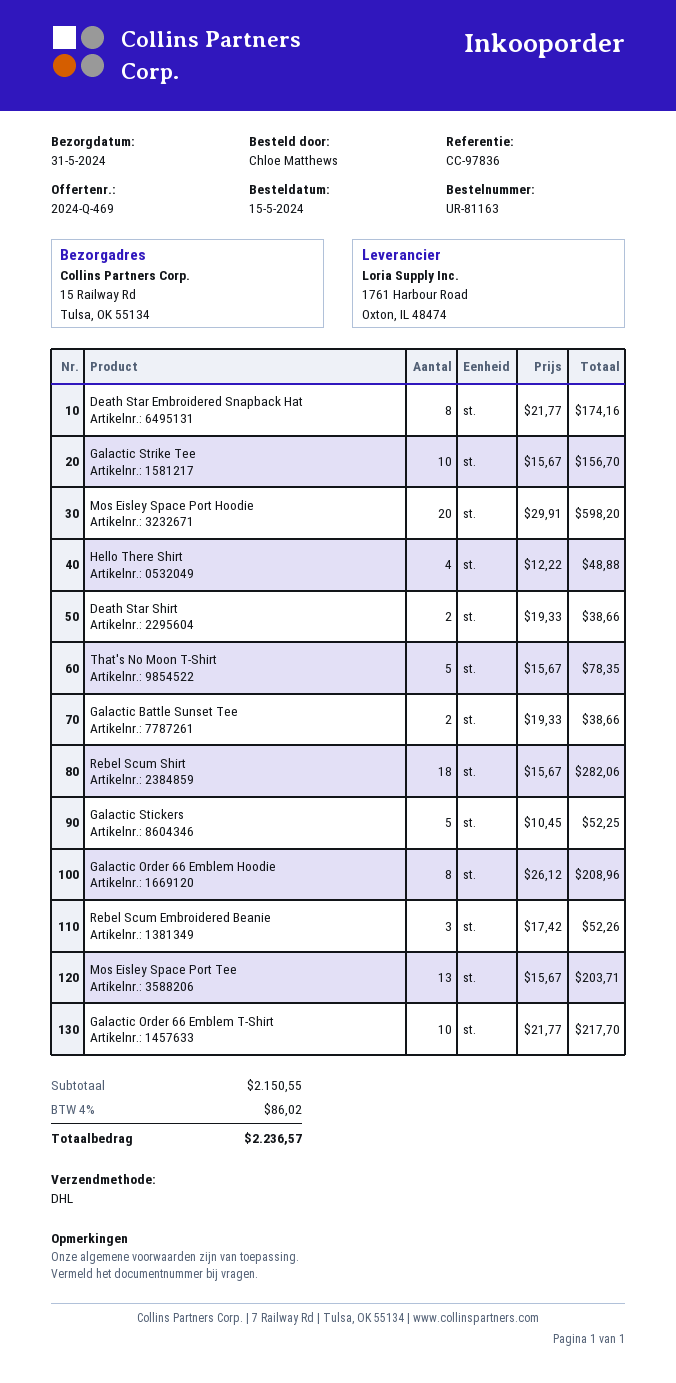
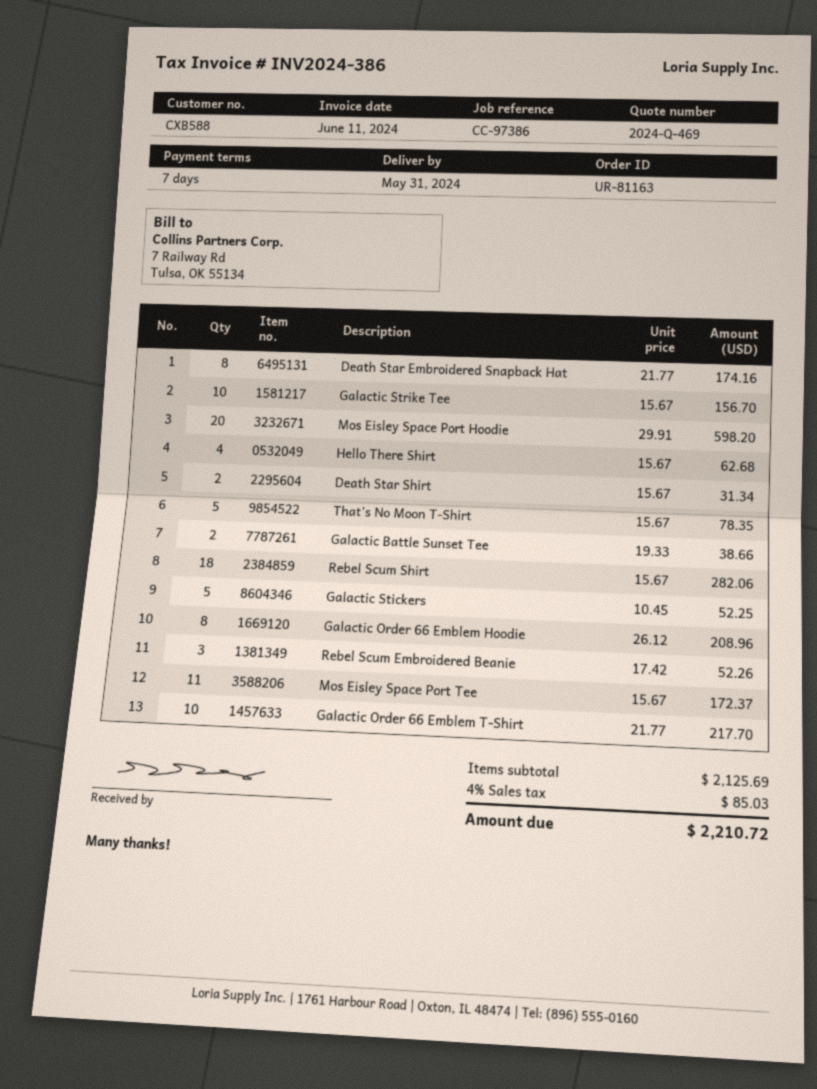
reference: CC-97836 -> CC-97386
Hello There Shirt: 4 x 12.22 = 48.88 -> 4 x 15.67 = 62.68
Death Star Shirt: 2 x 19.33 = 38.66 -> 2 x 15.67 = 31.34
Mos Eisley Space Port Tee: 13 x 15.67 = 203.71 -> 11 x 15.67 = 172.37
subtotal: 2150.55 -> 2125.69
tax: 4% = 86.02 -> 4% = 85.03
total: 2236.57 -> 2210.72

